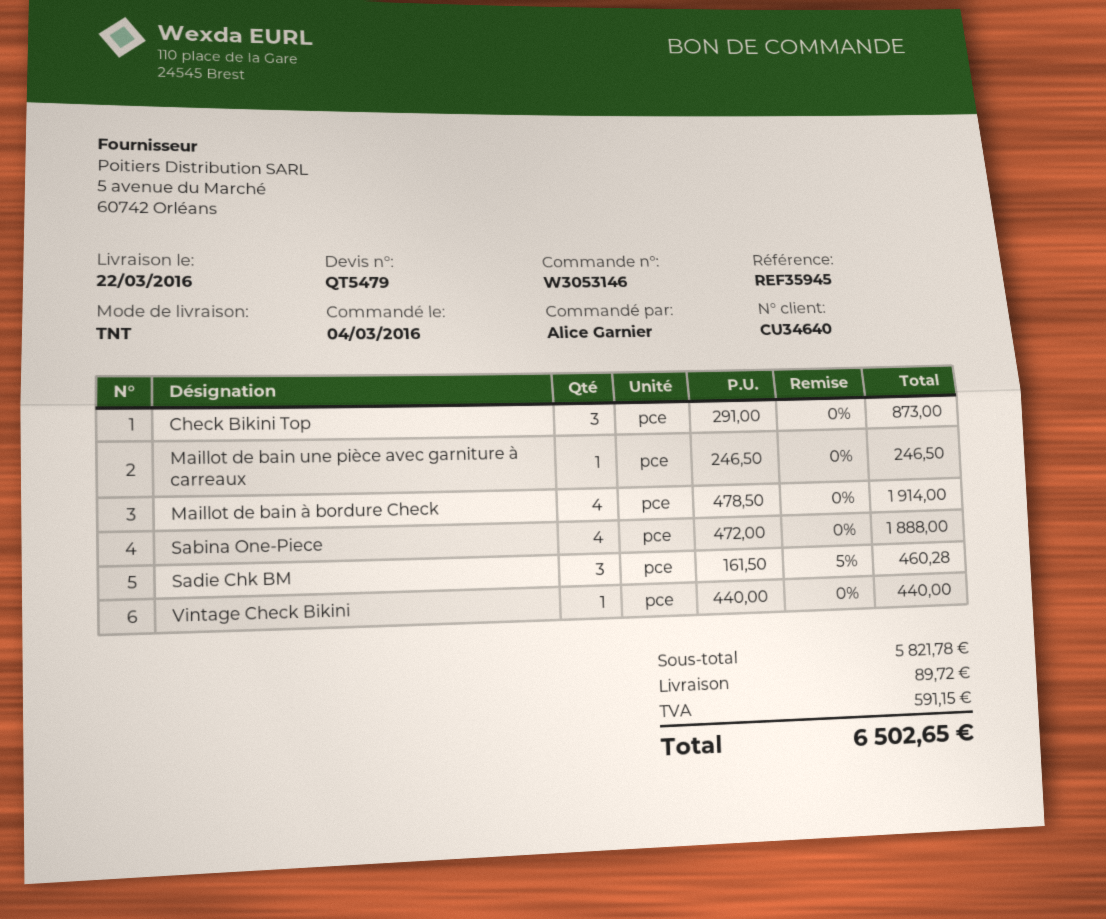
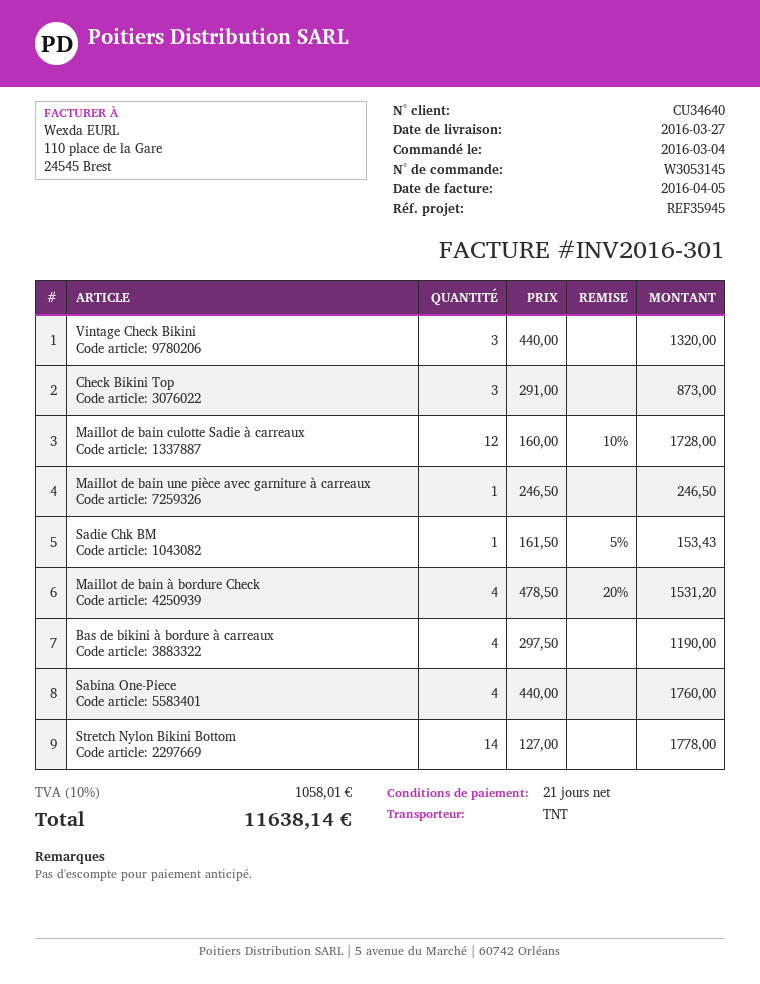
order number: W3053146 -> W3053145
delivery date: 2016-03-22 -> 2016-03-27
Maillot de bain à bordure Check: 4 x 478.50 = 1914.00 -> 4 x 478.50 - 20% = 1531.20
Sabina One-Piece: 4 x 472.00 = 1888.00 -> 4 x 440.00 = 1760.00
Sadie Chk BM: 3 x 161.50 - 5% = 460.28 -> 1 x 161.50 - 5% = 153.43
Vintage Check Bikini: 1 x 440.00 = 440.00 -> 3 x 440.00 = 1320.00
Maillot de bain culotte Sadie à carreaux: none -> 12 x 160.00 - 10% = 1728.00
Bas de bikini à bordure à carreaux: none -> 4 x 297.50 = 1190.00
Stretch Nylon Bikini Bottom: none -> 14 x 127.00 = 1778.00
shipping: 89.72 -> none
tax: 591.15 -> 1058.01
total: 6502.65 -> 11638.14

